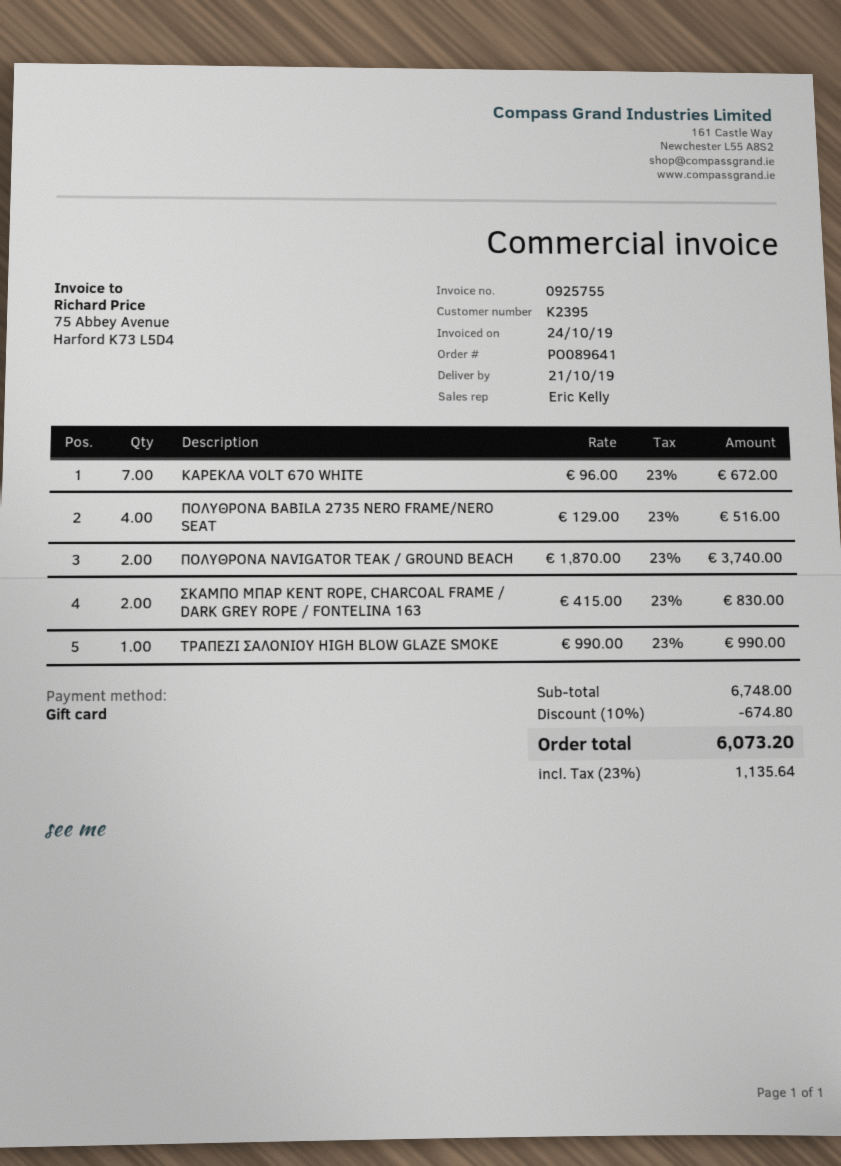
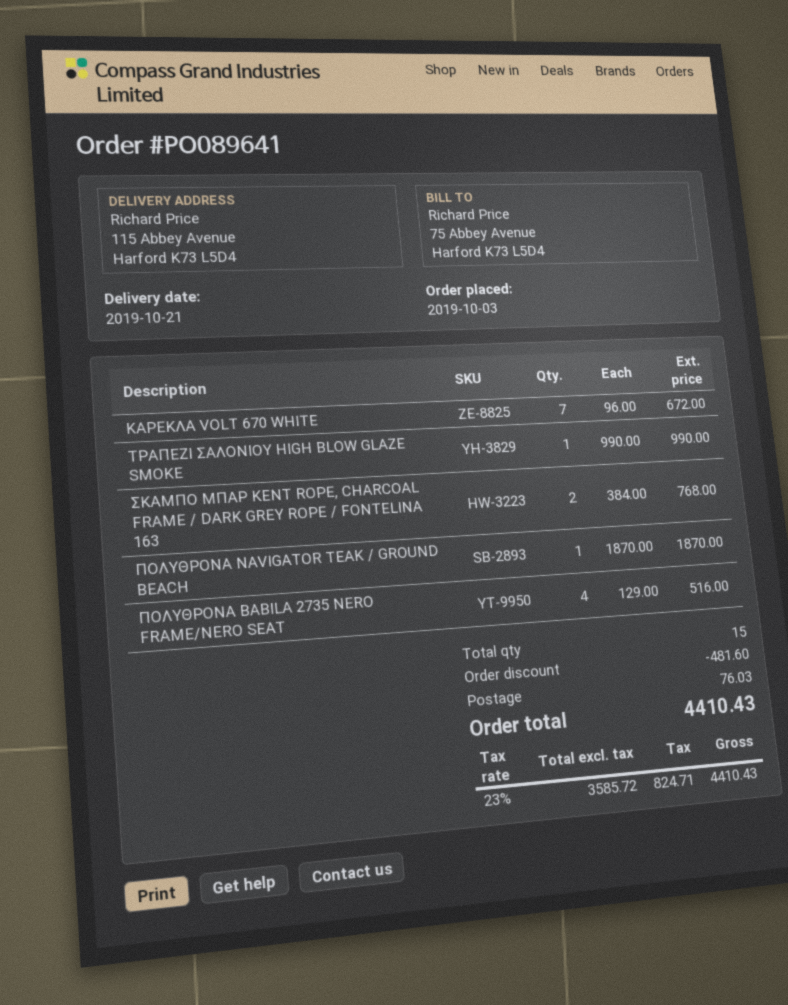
ΠΟΛΥΘΡΟΝΑ NAVIGATOR TEAK / GROUND BEACH: 2 x 1870.00 = 3740.00 -> 1 x 1870.00 = 1870.00
ΣΚΑΜΠΟ ΜΠΑΡ KENT ROPE, CHARCOAL FRAME / DARK GREY ROPE / FONTELINA 163: 2 x 415.00 = 830.00 -> 2 x 384.00 = 768.00
discount: 674.80 -> 481.60
shipping: none -> 76.03
tax: 23% = 1135.64 -> 23% = 824.71
total: 6073.20 -> 4410.43

